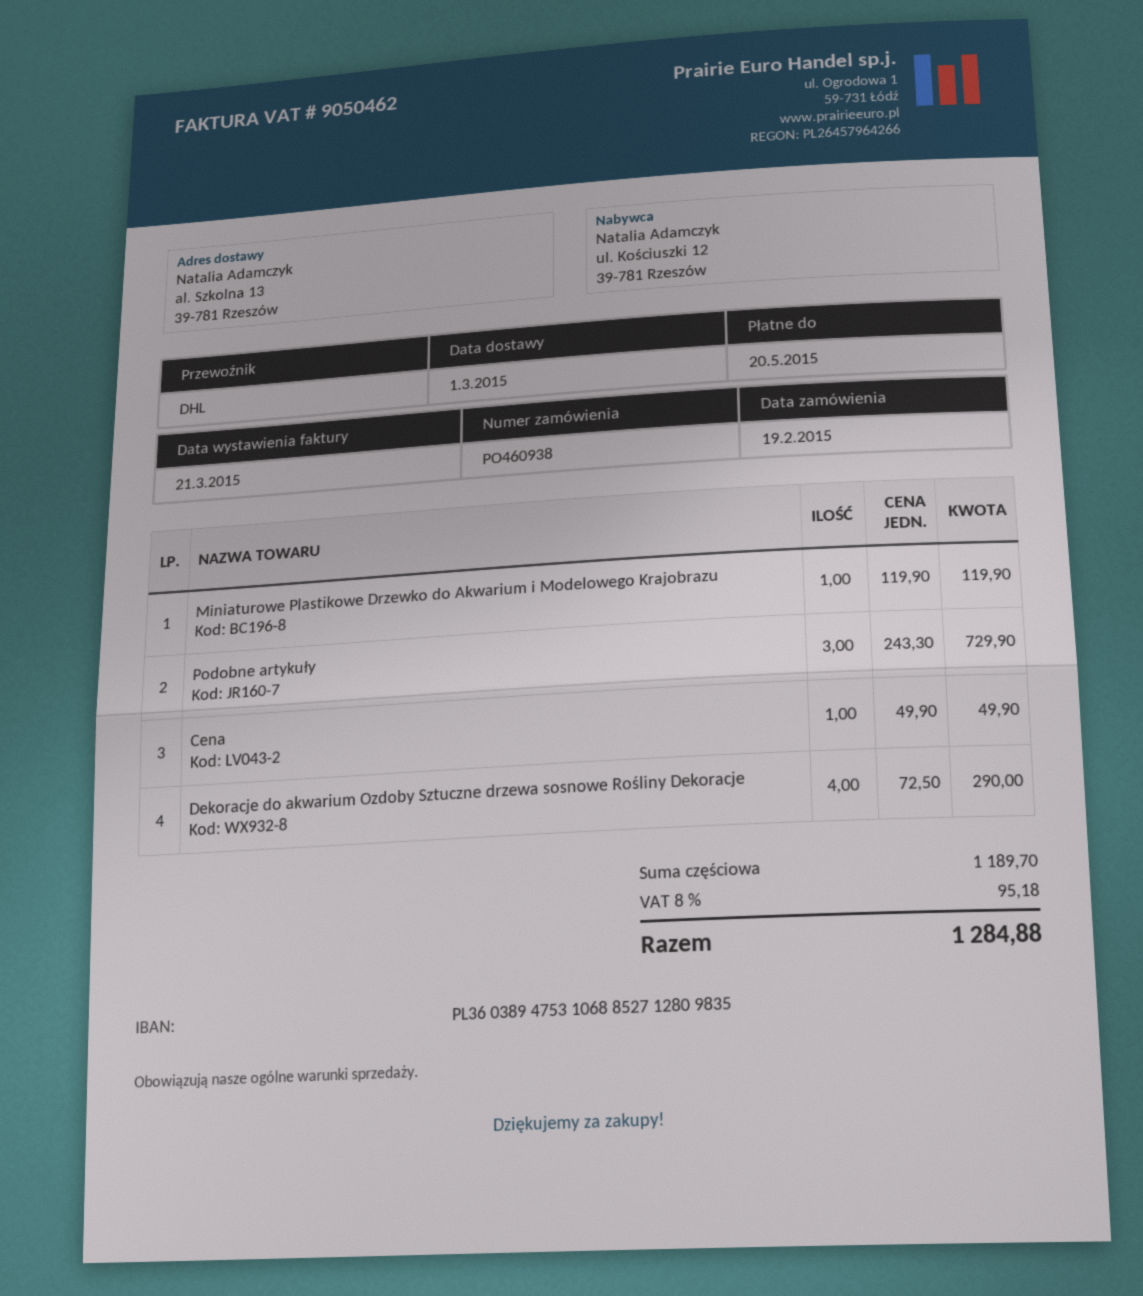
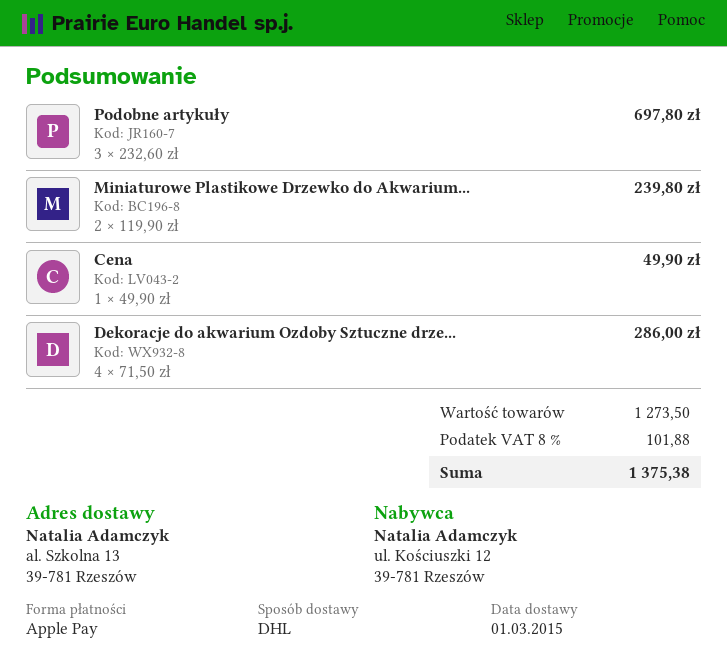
Miniaturowe Plastikowe Drzewko do Akwarium i Modelowego Krajobrazu: 1 x 119.90 = 119.90 -> 2 x 119.90 = 239.80
Podobne artykuły: 3 x 243.30 = 729.90 -> 3 x 232.60 = 697.80
Dekoracje do akwarium Ozdoby Sztuczne drzewa sosnowe Rośliny Dekoracje: 4 x 72.50 = 290.00 -> 4 x 71.50 = 286.00
subtotal: 1189.70 -> 1273.50
tax: 8% = 95.18 -> 8% = 101.88
total: 1284.88 -> 1375.38

